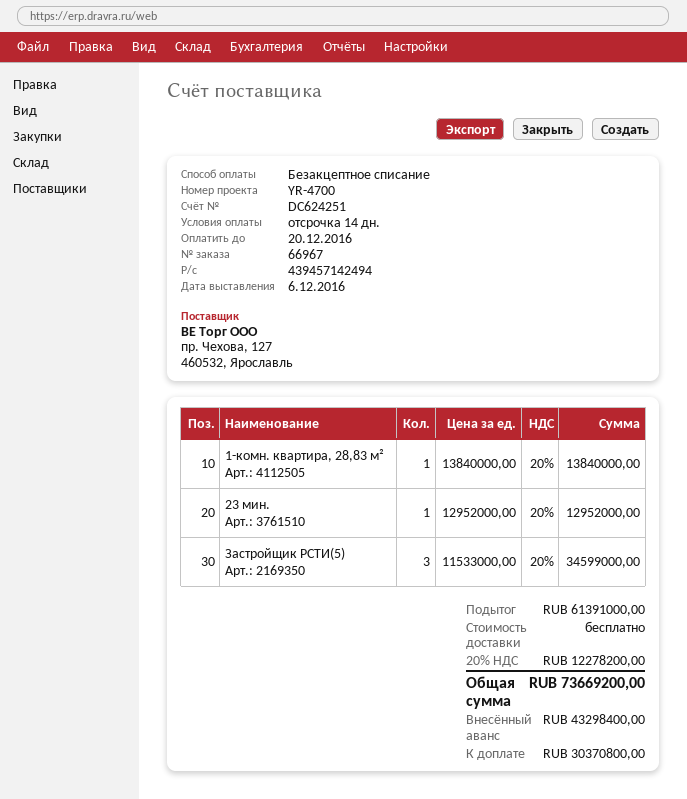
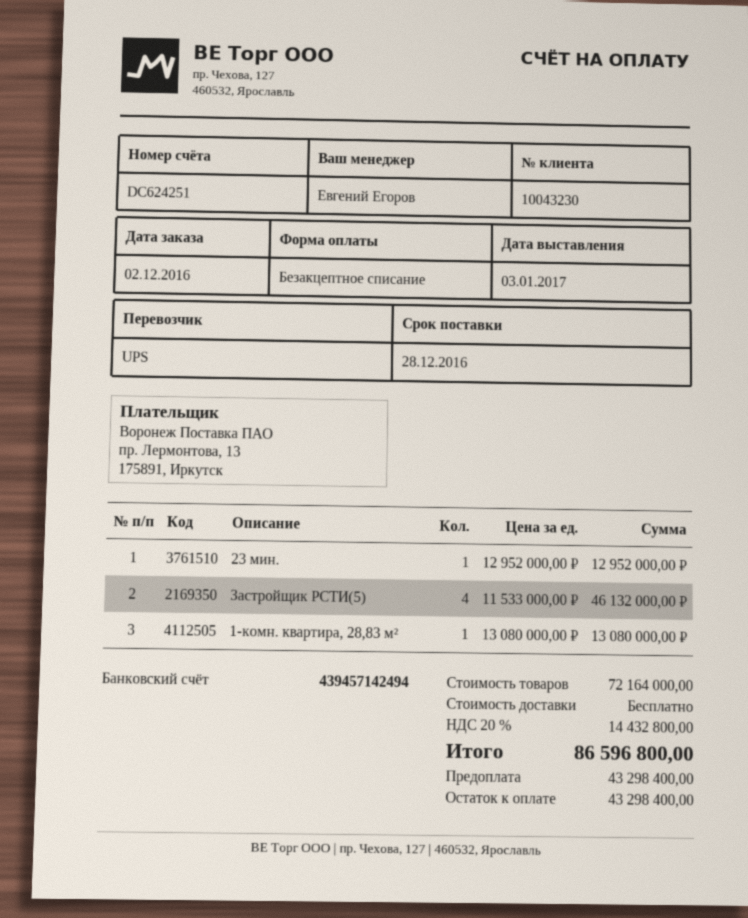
invoice date: 2016-12-06 -> 2017-01-03
1-комн. квартира, 28,83 м²: 1 x 13840000.00 = 13840000.00 -> 1 x 13080000.00 = 13080000.00
Застройщик РСТИ(5): 3 x 11533000.00 = 34599000.00 -> 4 x 11533000.00 = 46132000.00
subtotal: 61391000.00 -> 72164000.00
tax: 20% = 12278200.00 -> 20% = 14432800.00
total: 73669200.00 -> 86596800.00
balance: 30370800.00 -> 43298400.00

